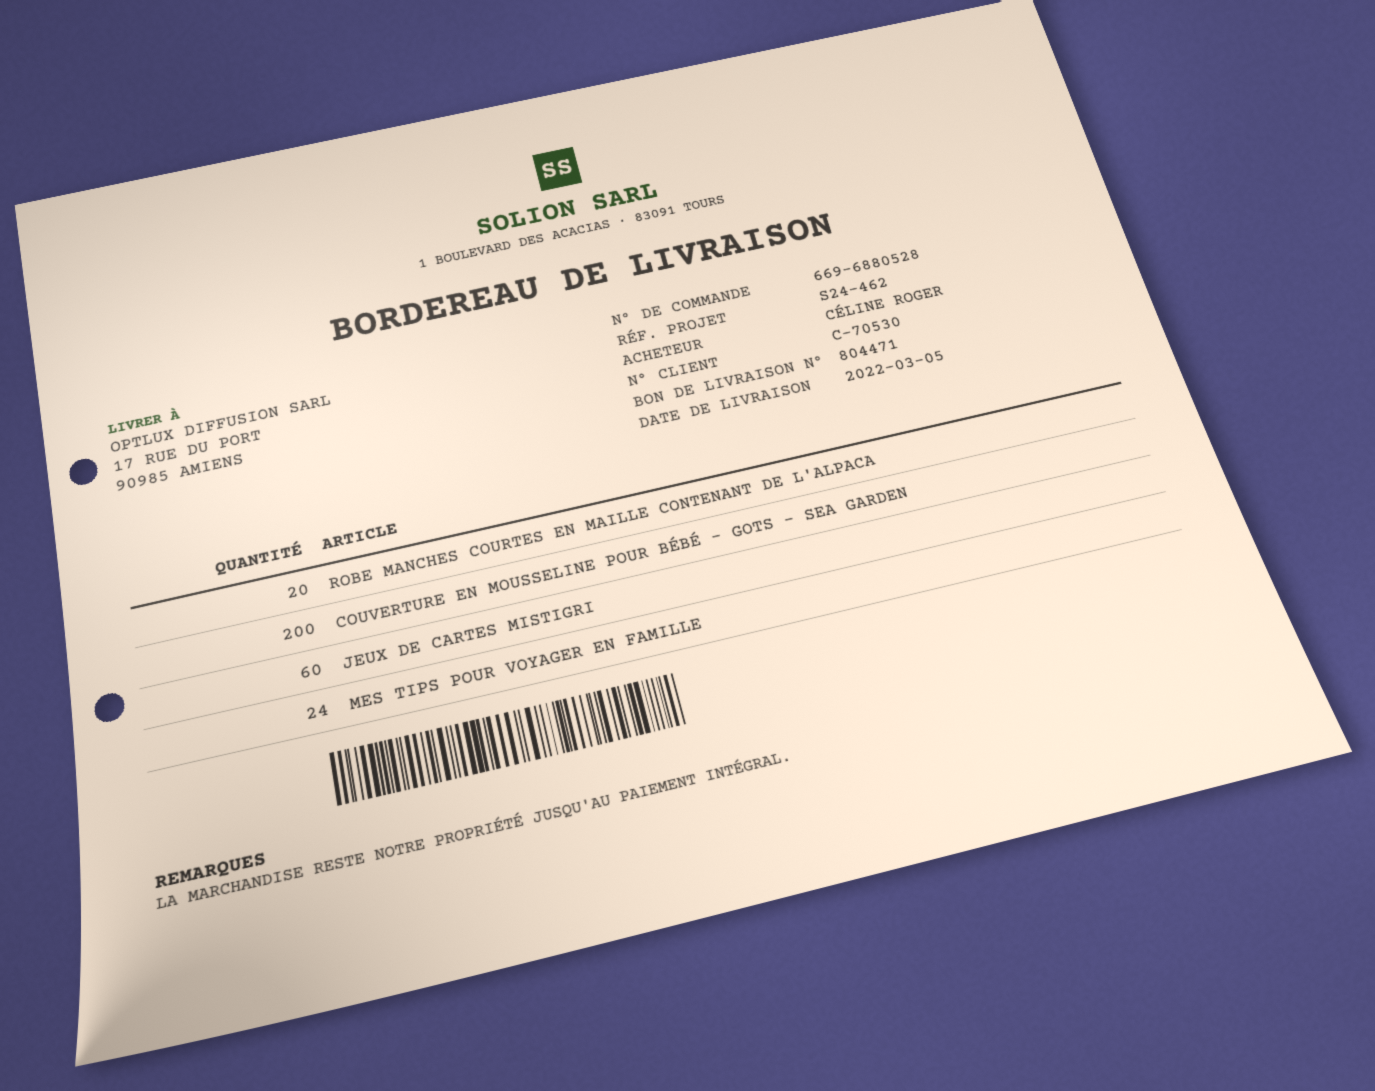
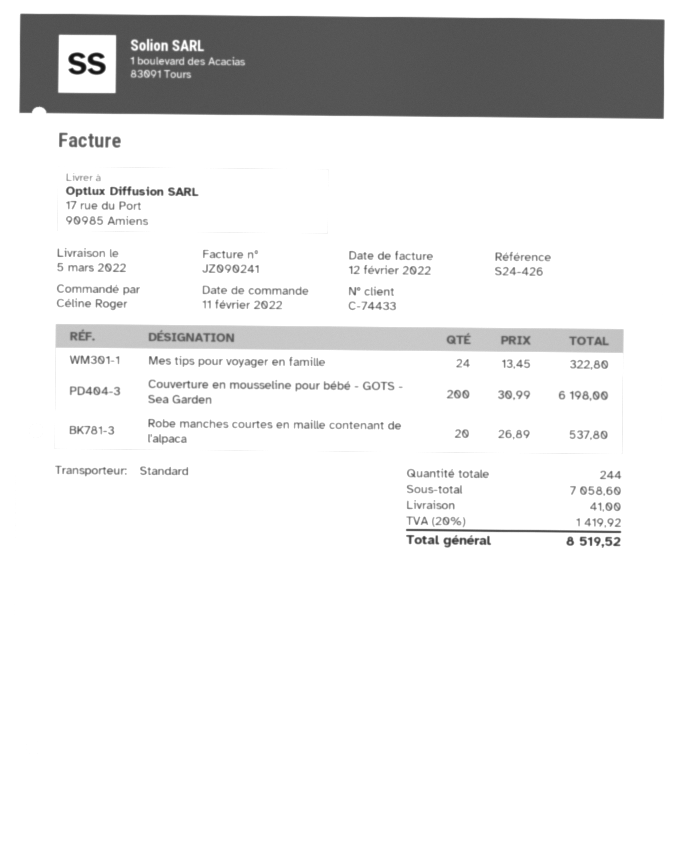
customer number: C-70530 -> C-74433
reference: S24-462 -> S24-426
JEUX DE CARTES MISTIGRI: 60 -> none

